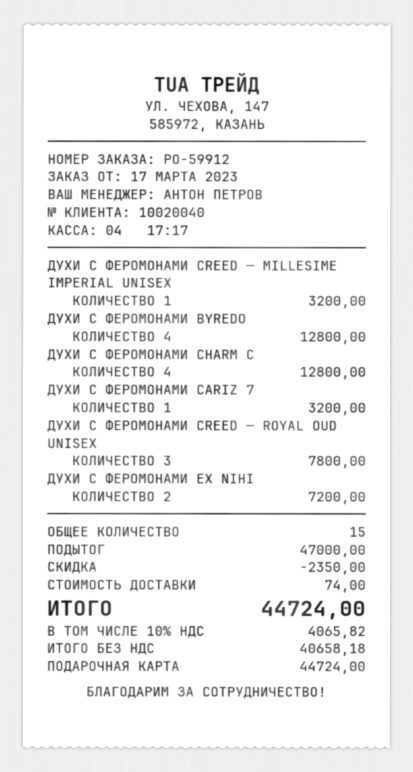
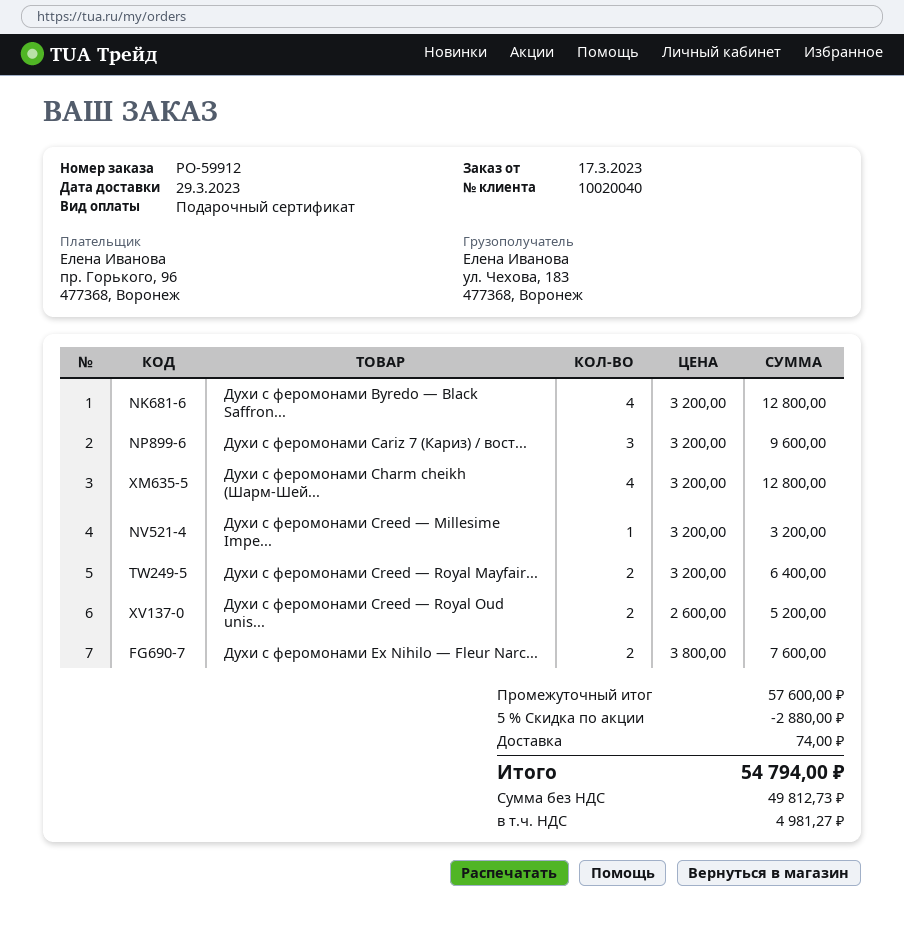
ДУХИ С ФЕРОМОНАМИ CARIZ 7: 1 for 3200.00 -> 3 for 9600.00
ДУХИ С ФЕРОМОНАМИ CREED — ROYAL OUD UNISEX: 3 for 7800.00 -> 2 for 5200.00
ДУХИ С ФЕРОМОНАМИ EX NIHI: 2 for 7200.00 -> 2 for 7600.00
Духи с феромонами Creed — Royal Mayfair...: none -> 2 for 6400.00
subtotal: 47000.00 -> 57600.00
discount: 2350.00 -> 2880.00
net: 40658.18 -> 49812.73
tax: 4065.82 -> 4981.27
total: 44724.00 -> 54794.00

